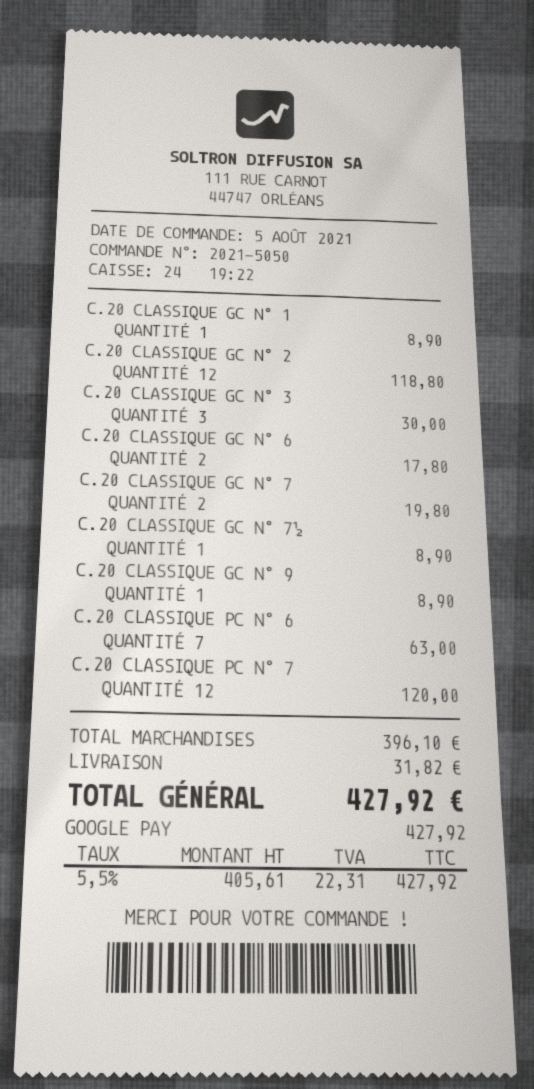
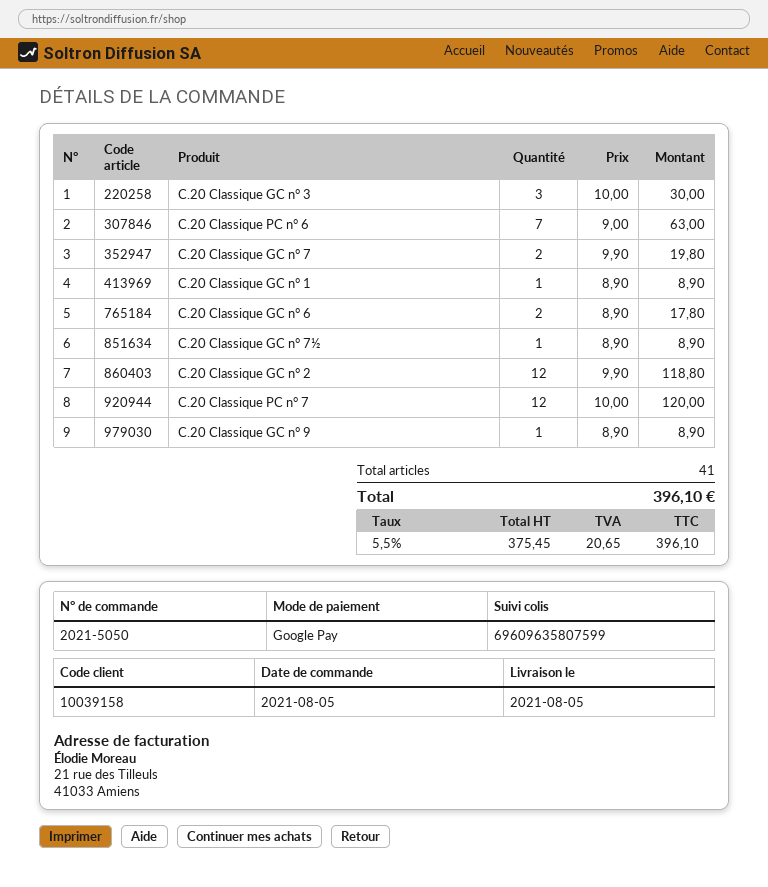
shipping: 31.82 -> none
net: 405.61 -> 375.45
tax: 5.5% = 22.31 -> 5.5% = 20.65
total: 427.92 -> 396.10

